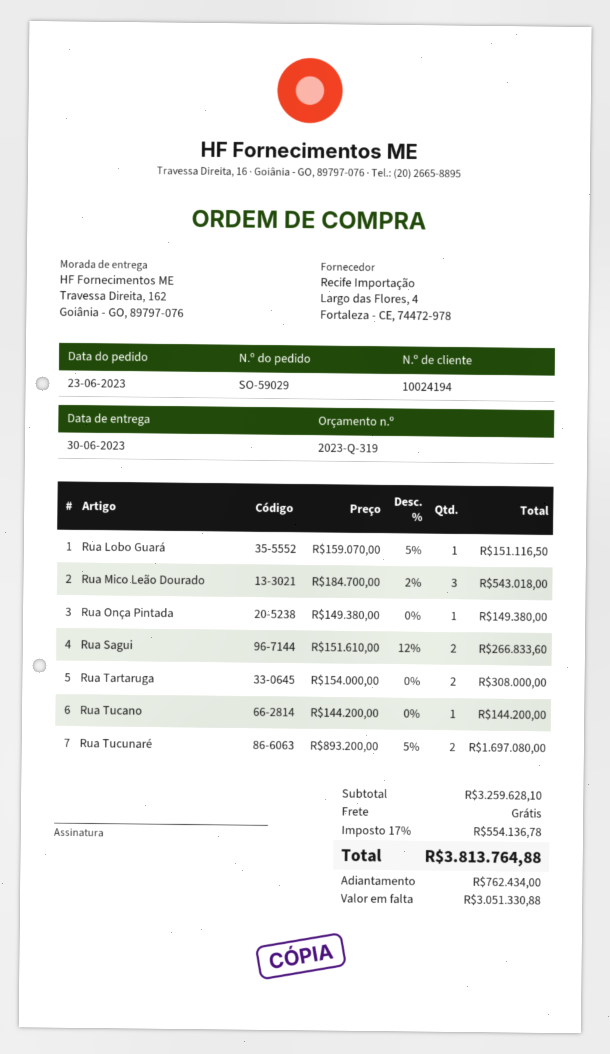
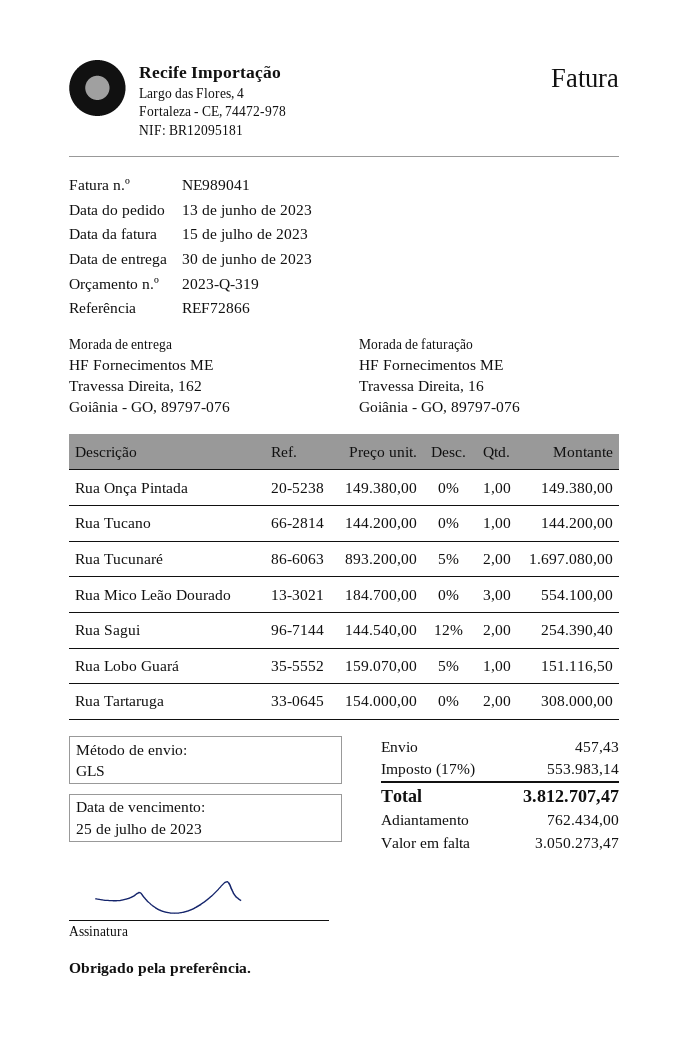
order date: 2023-06-23 -> 2023-06-13
Rua Mico Leão Dourado: 3 x 184700.00 - 2% = 543018.00 -> 3 x 184700.00 = 554100.00
Rua Sagui: 2 x 151610.00 - 12% = 266833.60 -> 2 x 144540.00 - 12% = 254390.40
shipping: 0.00 -> 457.43
tax: 17% = 554136.78 -> 17% = 553983.14
total: 3813764.88 -> 3812707.47
balance: 3051330.88 -> 3050273.47

